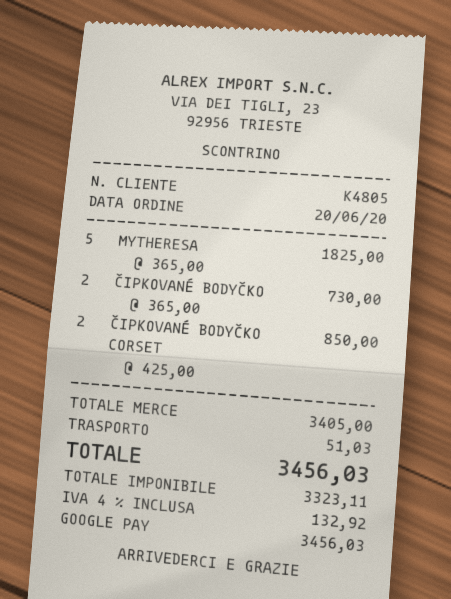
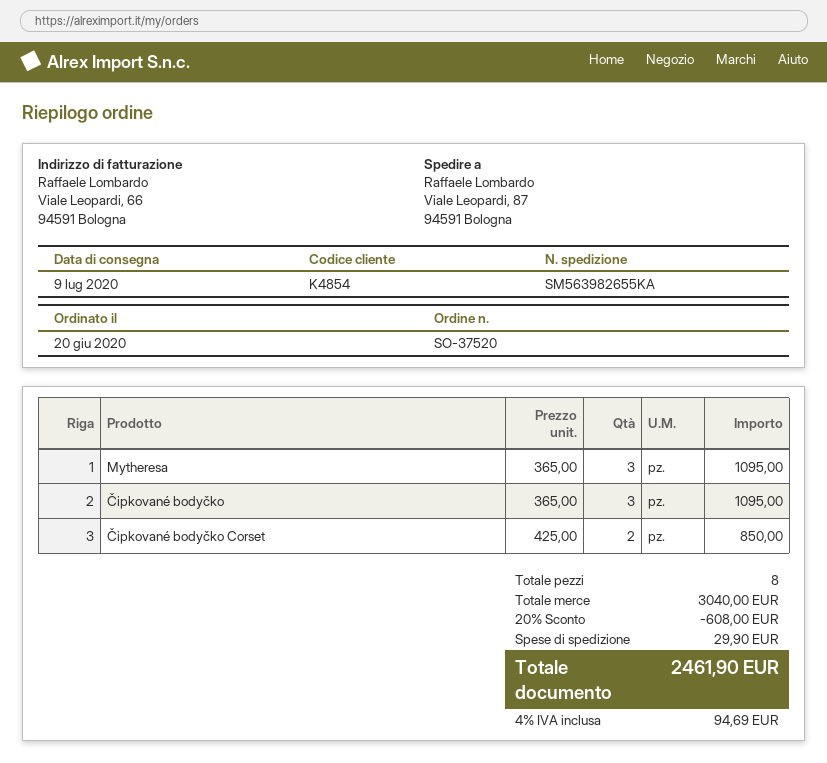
customer number: K4805 -> K4854
MYTHERESA: 5 x 365.00 = 1825.00 -> 3 x 365.00 = 1095.00
ČIPKOVANÉ BODYČKO: 2 x 365.00 = 730.00 -> 3 x 365.00 = 1095.00
subtotal: 3405.00 -> 3040.00
discount: none -> 20% = 608.00
shipping: 51.03 -> 29.90
tax: 4% = 132.92 -> 4% = 94.69
total: 3456.03 -> 2461.90

